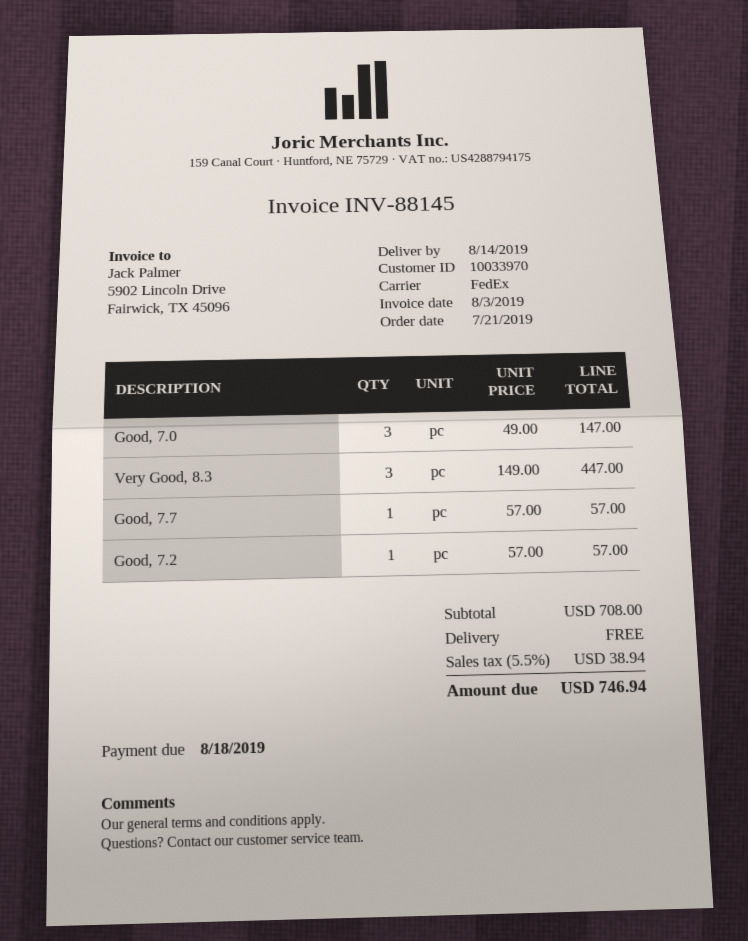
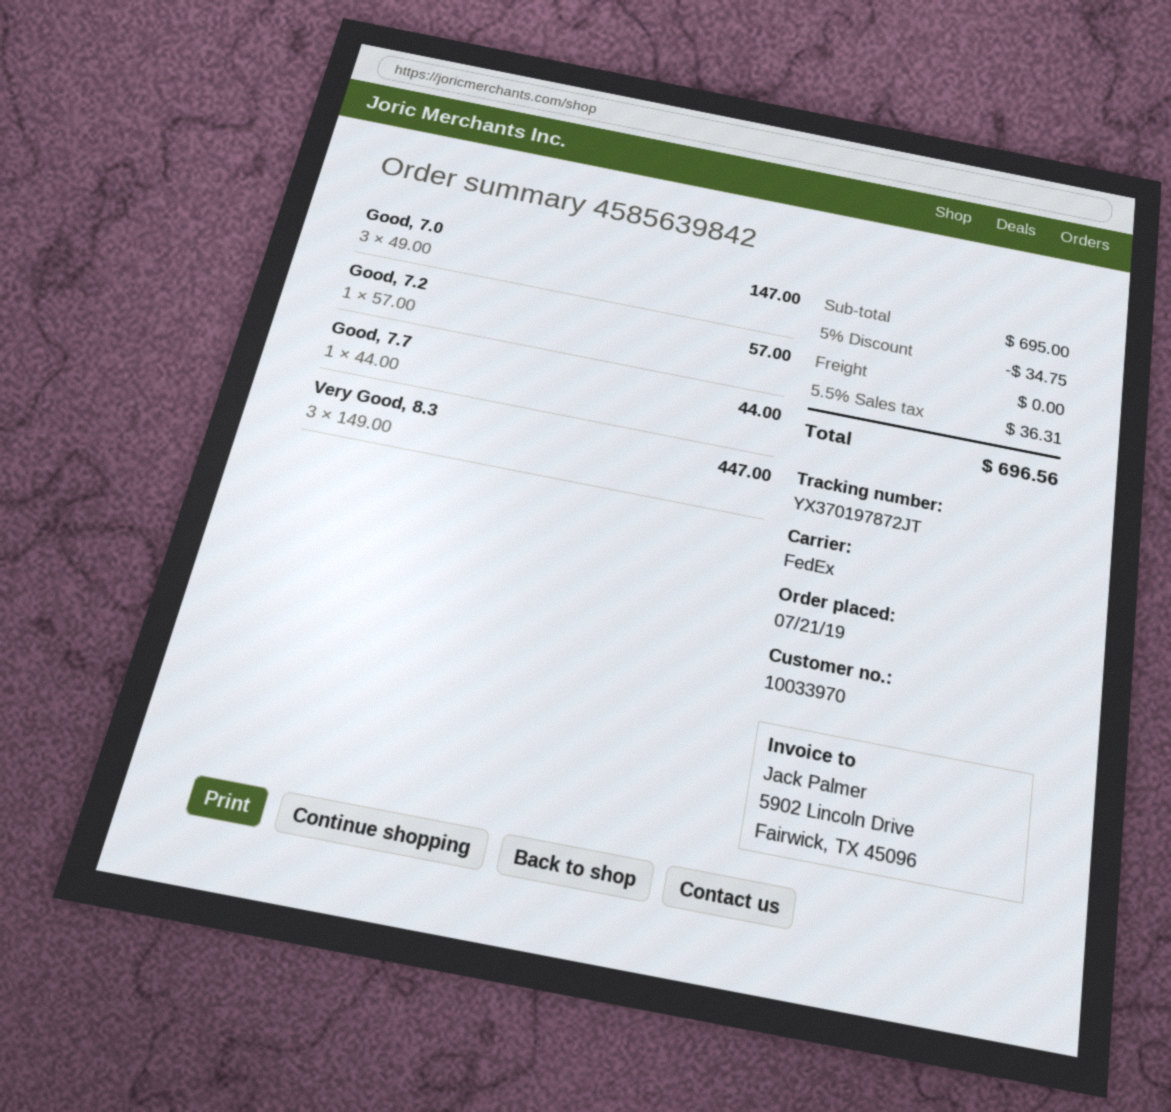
Good, 7.7: 1 x 57.00 = 57.00 -> 1 x 44.00 = 44.00
subtotal: 708.00 -> 695.00
discount: none -> 5% = 34.75
tax: 5.5% = 38.94 -> 5.5% = 36.31
total: 746.94 -> 696.56

